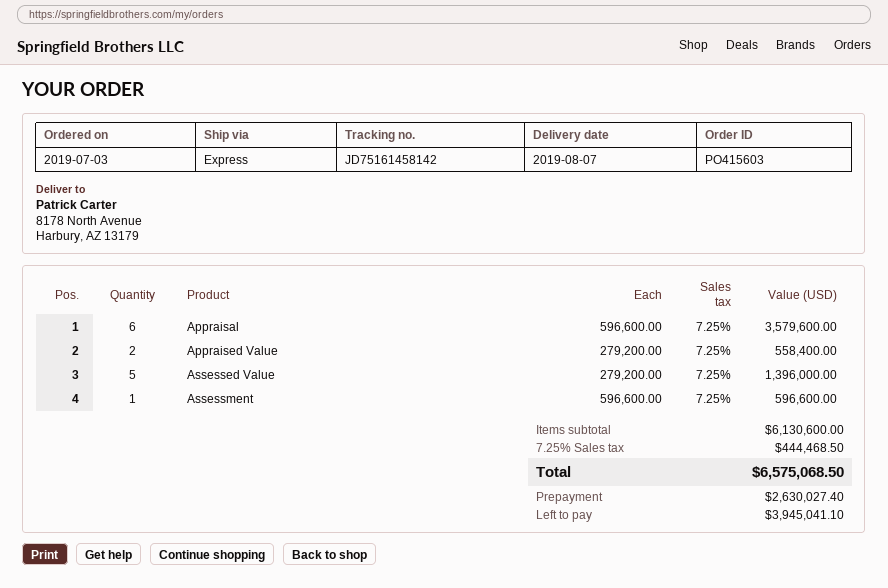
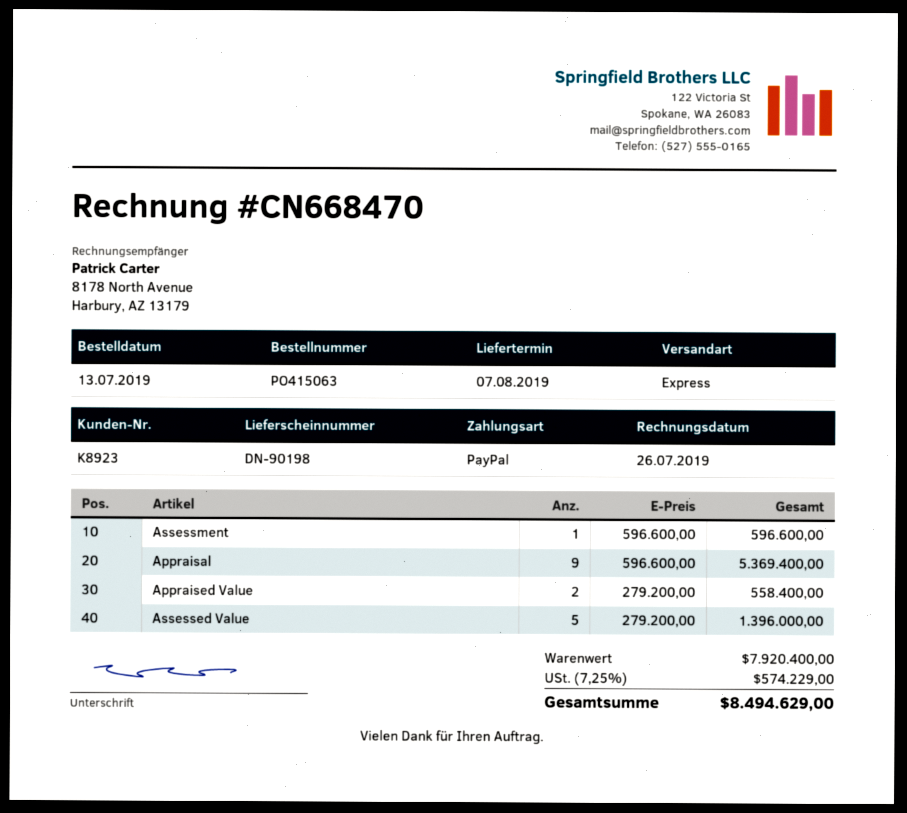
order number: PO415603 -> PO415063
order date: 2019-07-03 -> 2019-07-13
Appraisal: 6 x 596600.00 = 3579600.00 -> 9 x 596600.00 = 5369400.00
subtotal: 6130600.00 -> 7920400.00
tax: 7.25% = 444468.50 -> 7.25% = 574229.00
total: 6575068.50 -> 8494629.00

